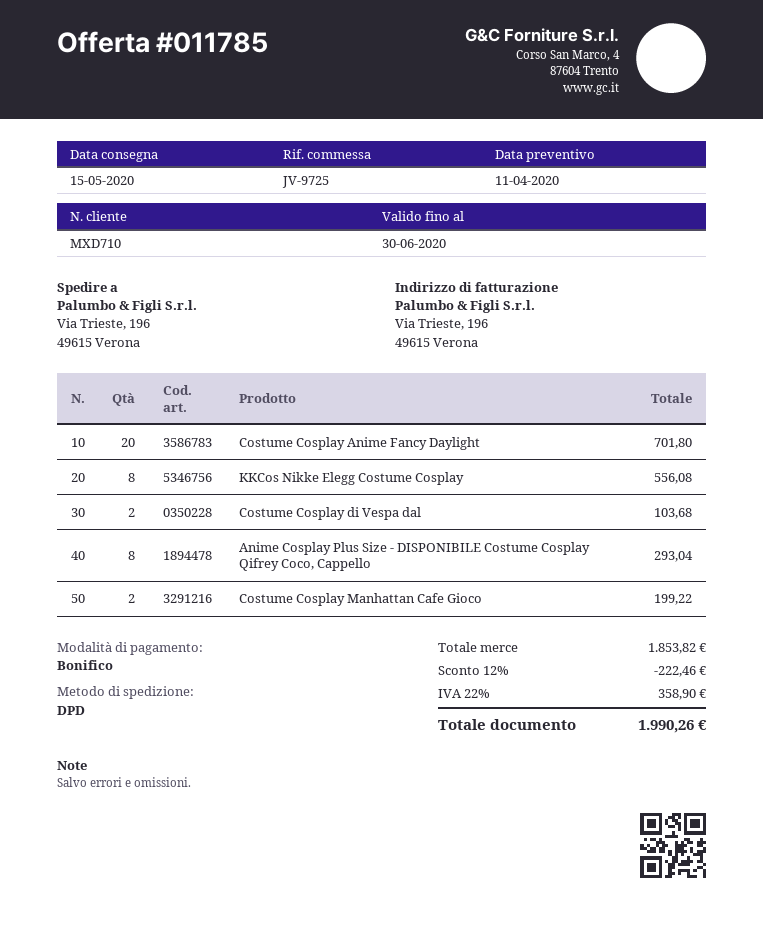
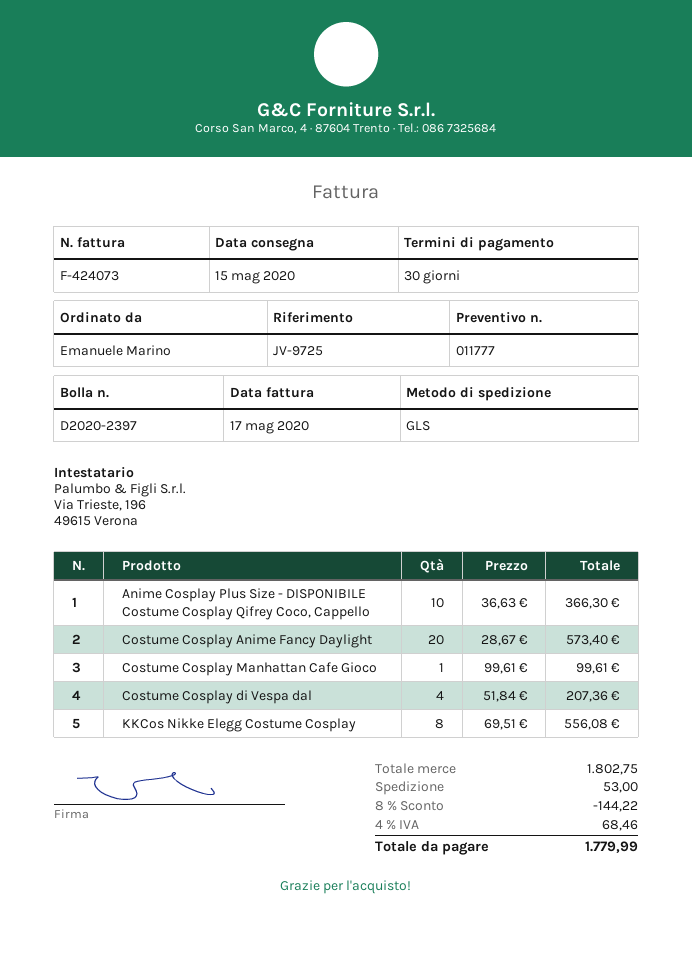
quote number: 011785 -> 011777
shipping method: DPD -> GLS
Costume Cosplay Anime Fancy Daylight: 20 for 701.80 -> 20 for 573.40
Costume Cosplay di Vespa dal: 2 for 103.68 -> 4 for 207.36
Anime Cosplay Plus Size - DISPONIBILE Costume Cosplay Qifrey Coco, Cappello: 8 for 293.04 -> 10 for 366.30
Costume Cosplay Manhattan Cafe Gioco: 2 for 199.22 -> 1 for 99.61
subtotal: 1853.82 -> 1802.75
discount: 12% = 222.46 -> 8% = 144.22
shipping: none -> 53.00
tax: 22% = 358.90 -> 4% = 68.46
total: 1990.26 -> 1779.99

